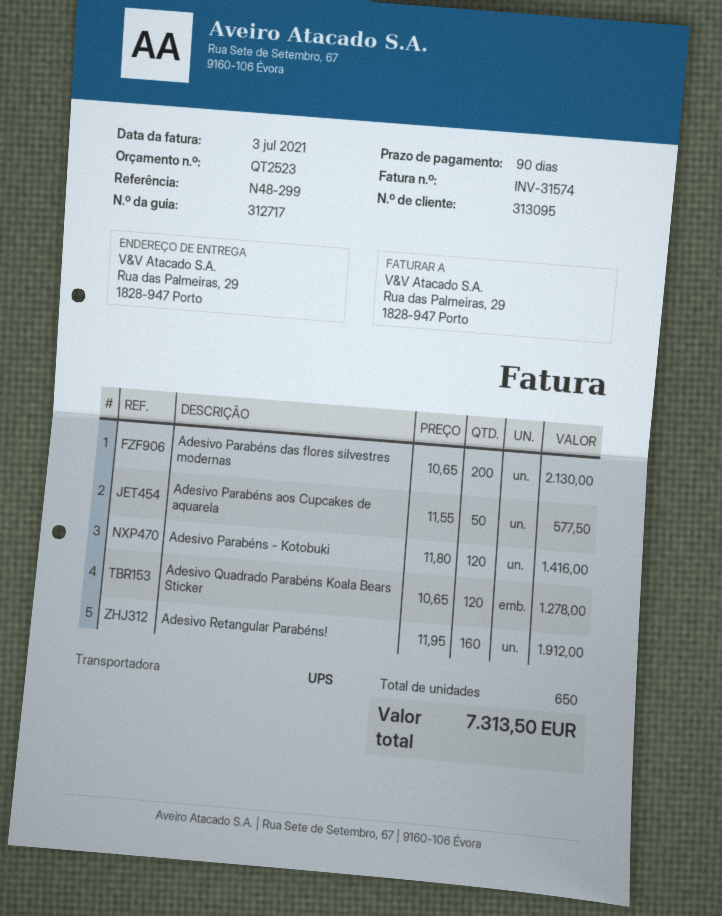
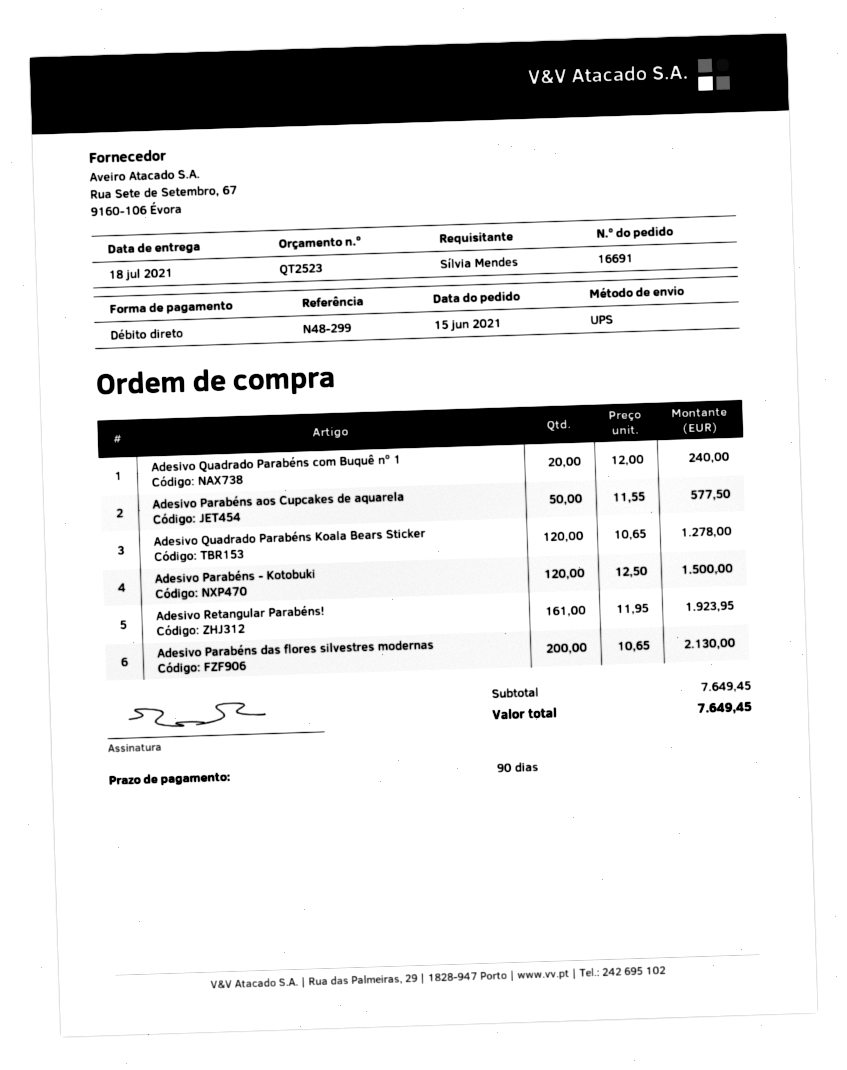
Adesivo Parabéns - Kotobuki: 120 x 11.80 = 1416.00 -> 120 x 12.50 = 1500.00
Adesivo Retangular Parabéns!: 160 x 11.95 = 1912.00 -> 161 x 11.95 = 1923.95
Adesivo Quadrado Parabéns com Buquê nº 1: none -> 20 x 12.00 = 240.00
total: 7313.50 -> 7649.45

